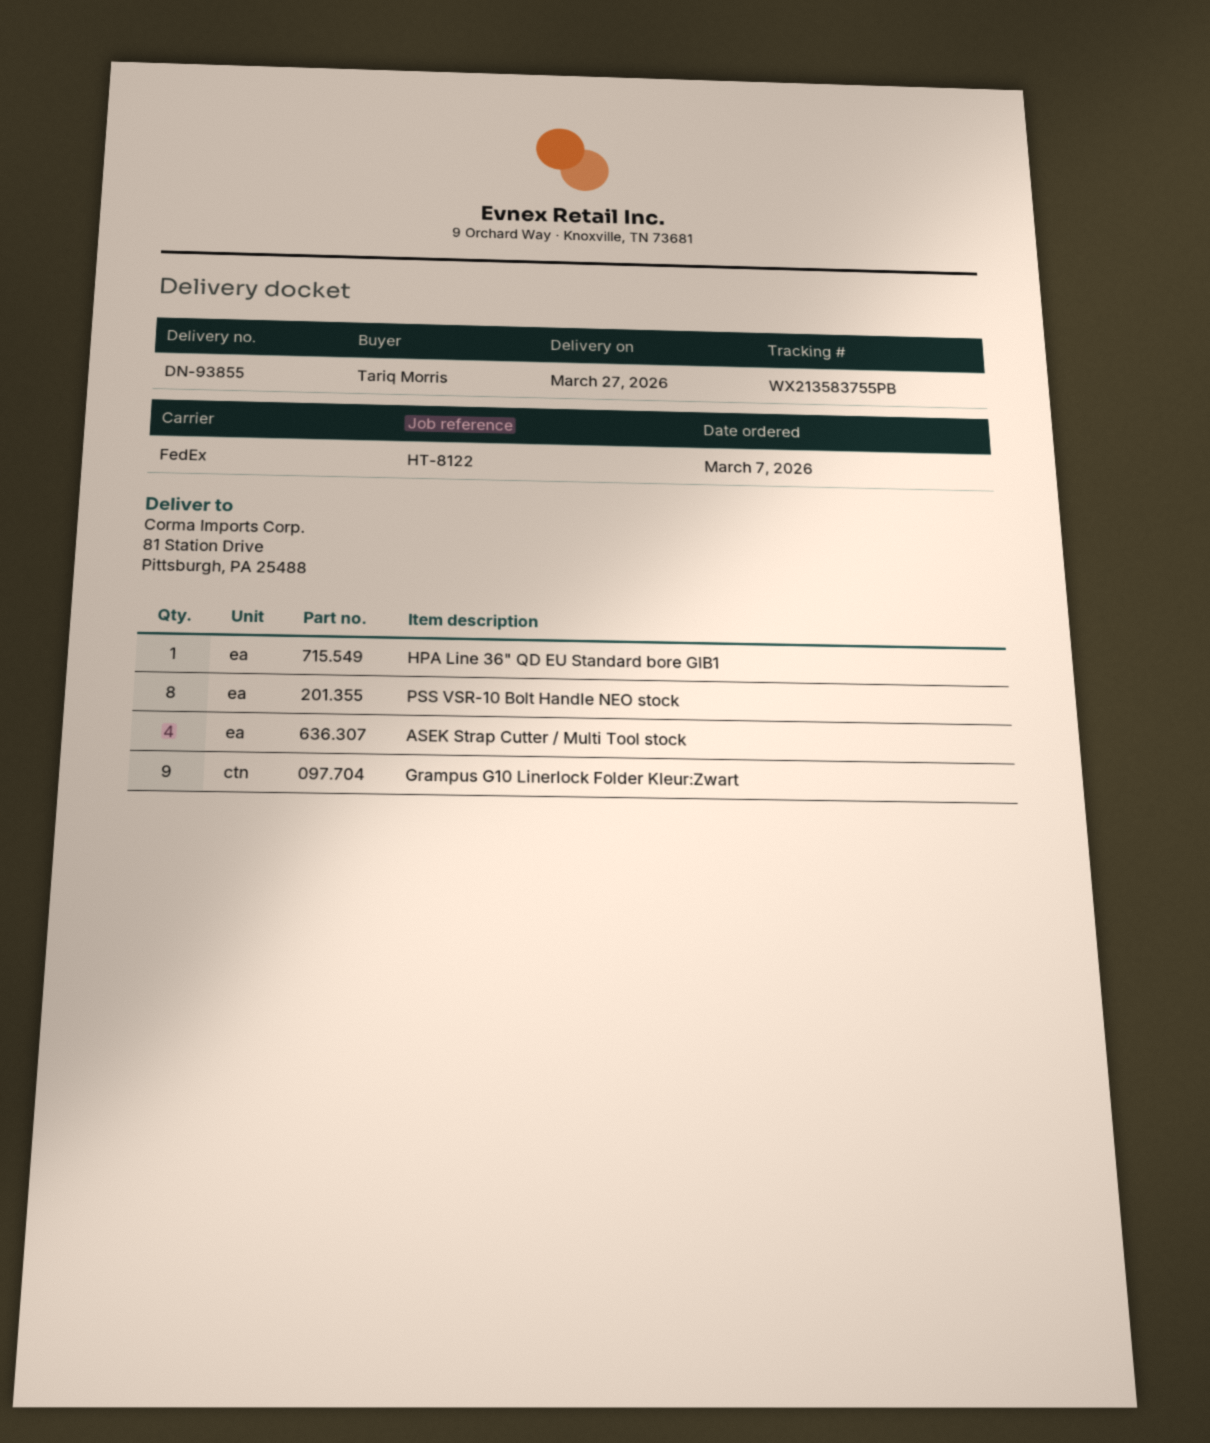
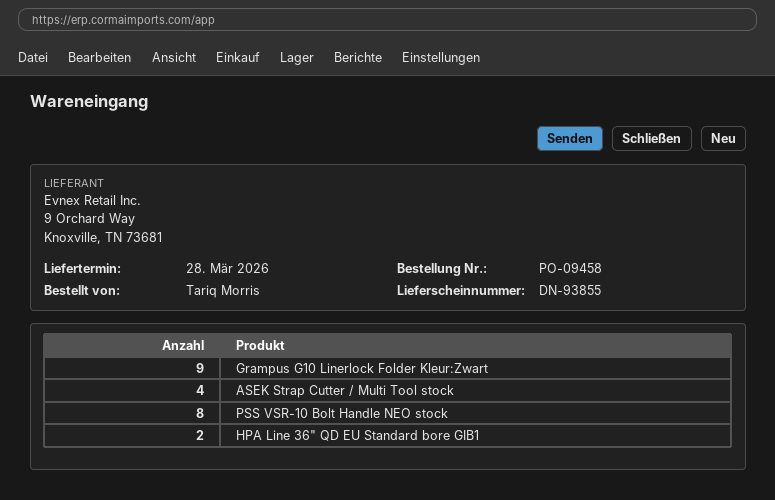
delivery date: 2026-03-27 -> 2026-03-28
HPA Line 36" QD EU Standard bore GIB1: 1 -> 2

